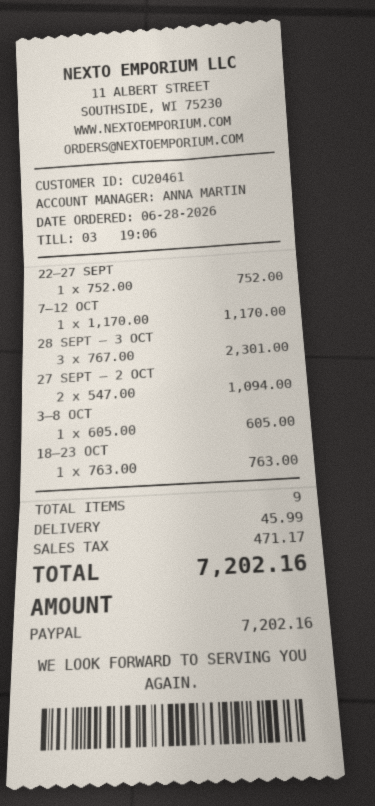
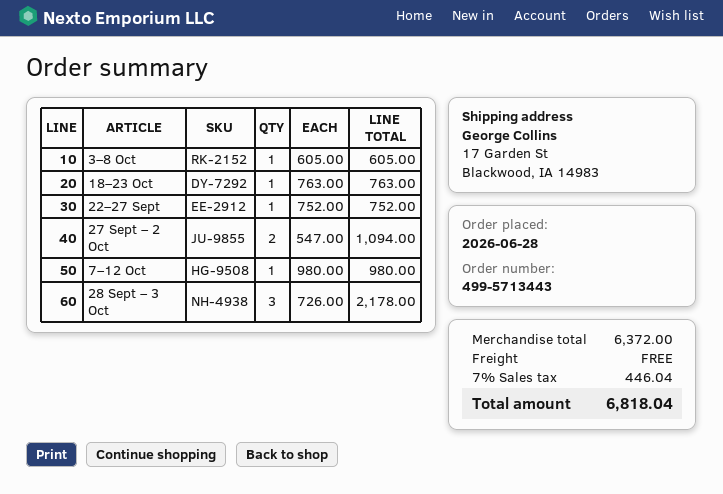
7–12 OCT: 1 x 1170.00 = 1170.00 -> 1 x 980.00 = 980.00
28 SEPT – 3 OCT: 3 x 767.00 = 2301.00 -> 3 x 726.00 = 2178.00
shipping: 45.99 -> 0.00
tax: 471.17 -> 446.04
total: 7202.16 -> 6818.04

